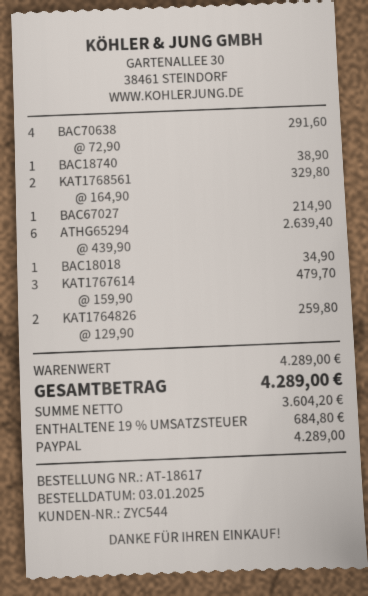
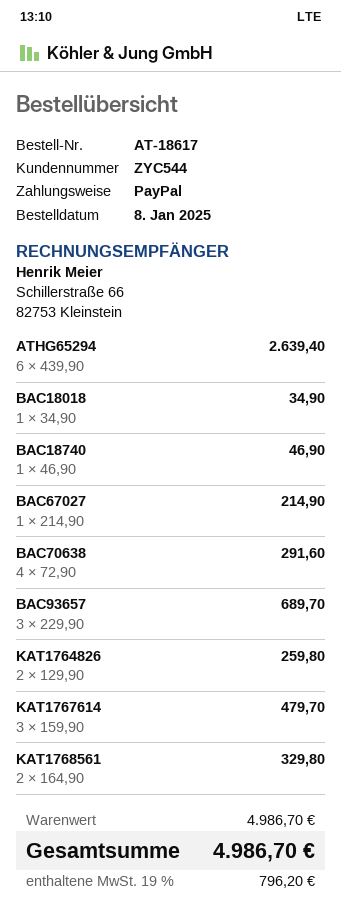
order date: 2025-01-03 -> 2025-01-08
BAC18740: 1 x 38.90 = 38.90 -> 1 x 46.90 = 46.90
BAC93657: none -> 3 x 229.90 = 689.70
subtotal: 4289.00 -> 4986.70
tax: 19% = 684.80 -> 19% = 796.20
total: 4289.00 -> 4986.70

